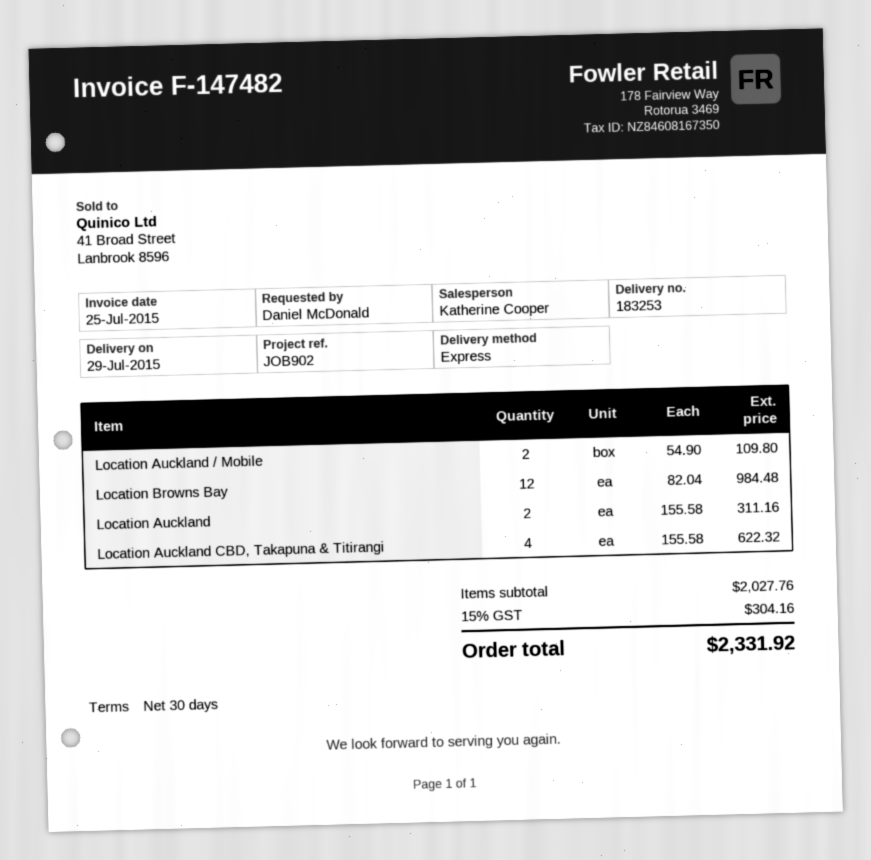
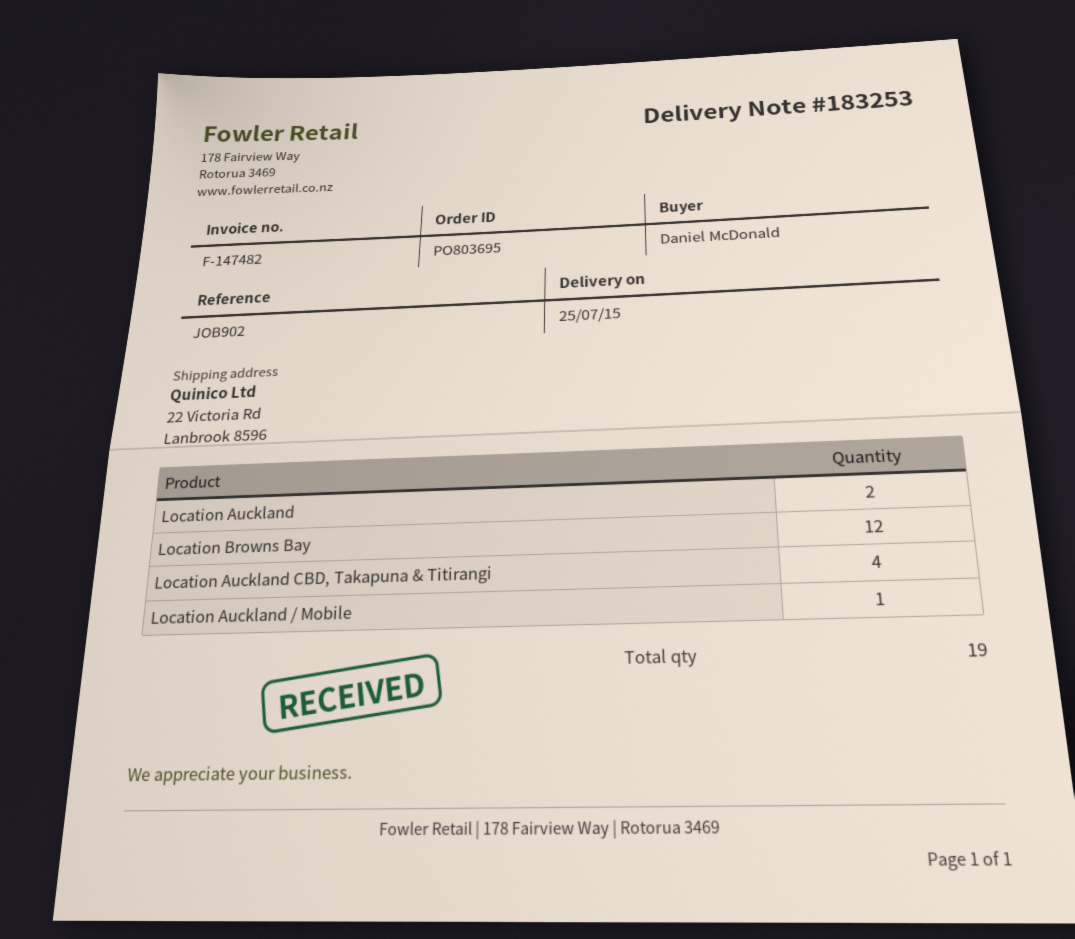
delivery date: 2015-07-29 -> 2015-07-25
Location Auckland / Mobile: 2 -> 1

